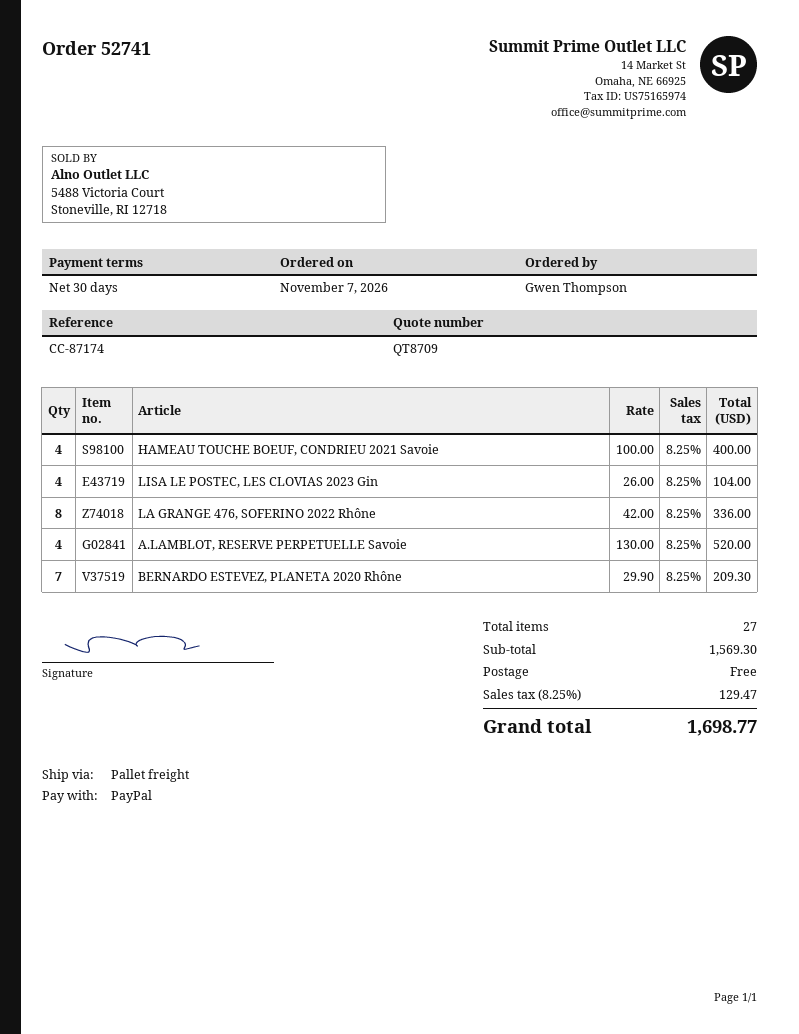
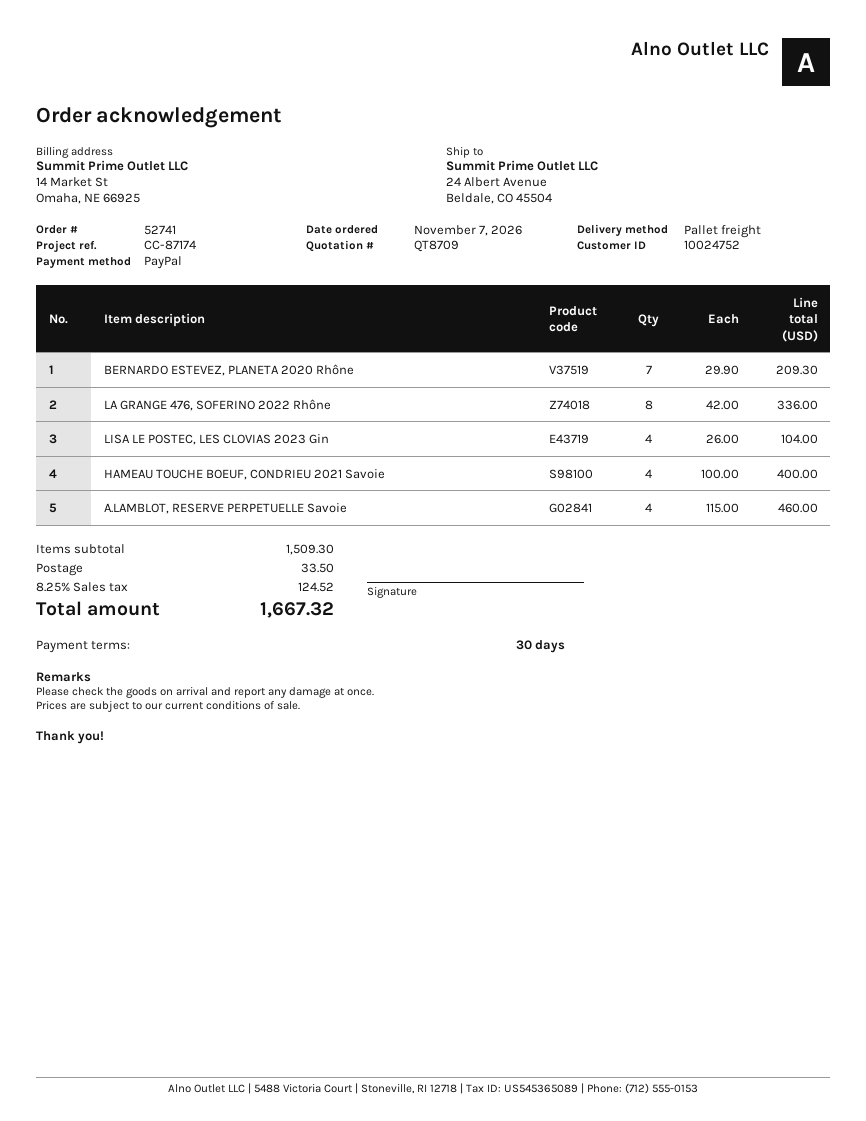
A.LAMBLOT, RESERVE PERPETUELLE Savoie: 4 x 130.00 = 520.00 -> 4 x 115.00 = 460.00
subtotal: 1569.30 -> 1509.30
shipping: 0.00 -> 33.50
tax: 8.25% = 129.47 -> 8.25% = 124.52
total: 1698.77 -> 1667.32

